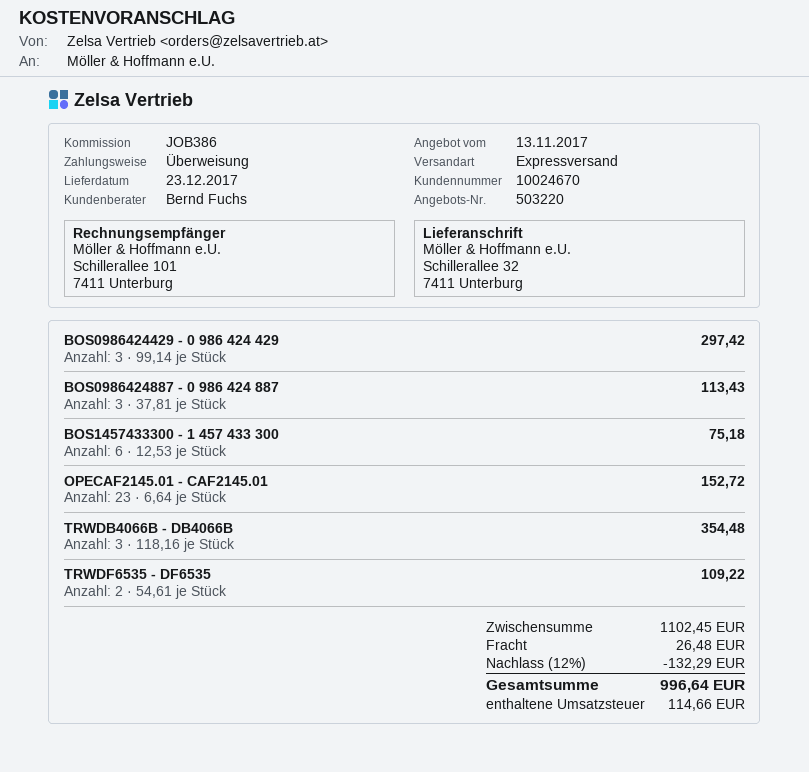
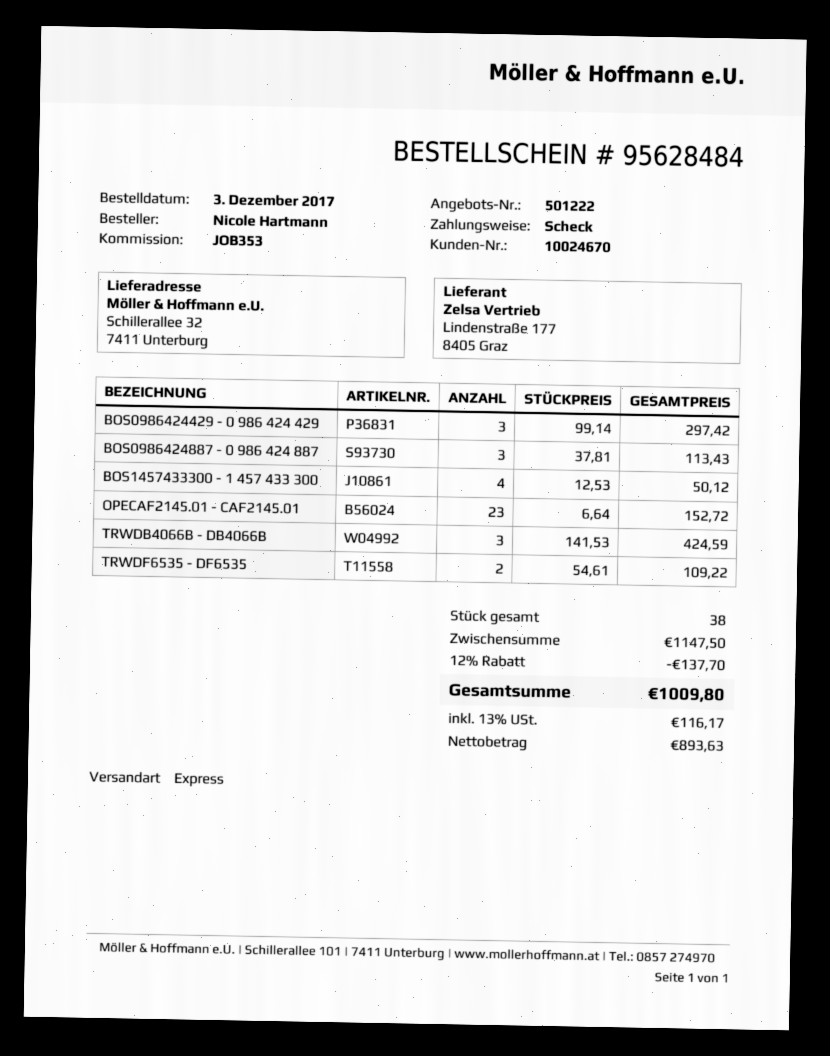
quote number: 503220 -> 501222
reference: JOB386 -> JOB353
payment method: bank transfer -> cheque
BOS1457433300 - 1 457 433 300: 6 x 12.53 = 75.18 -> 4 x 12.53 = 50.12
TRWDB4066B - DB4066B: 3 x 118.16 = 354.48 -> 3 x 141.53 = 424.59
subtotal: 1102.45 -> 1147.50
discount: 12% = 132.29 -> 12% = 137.70
shipping: 26.48 -> none
tax: 114.66 -> 116.17
total: 996.64 -> 1009.80

